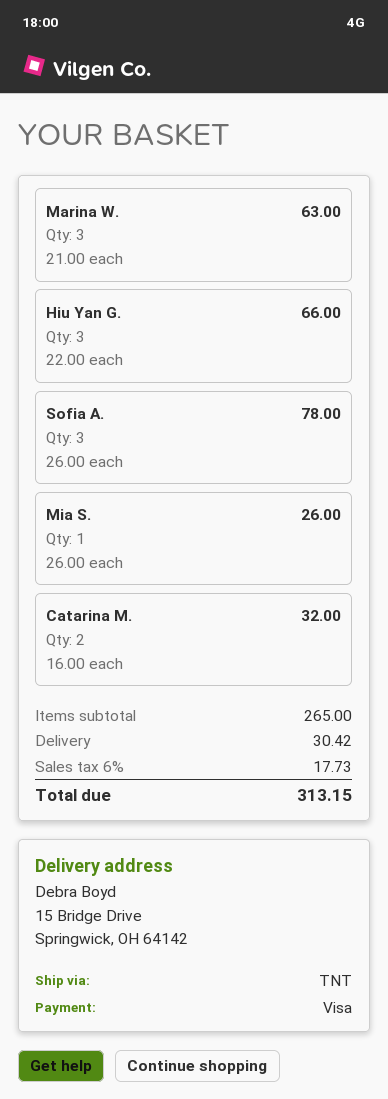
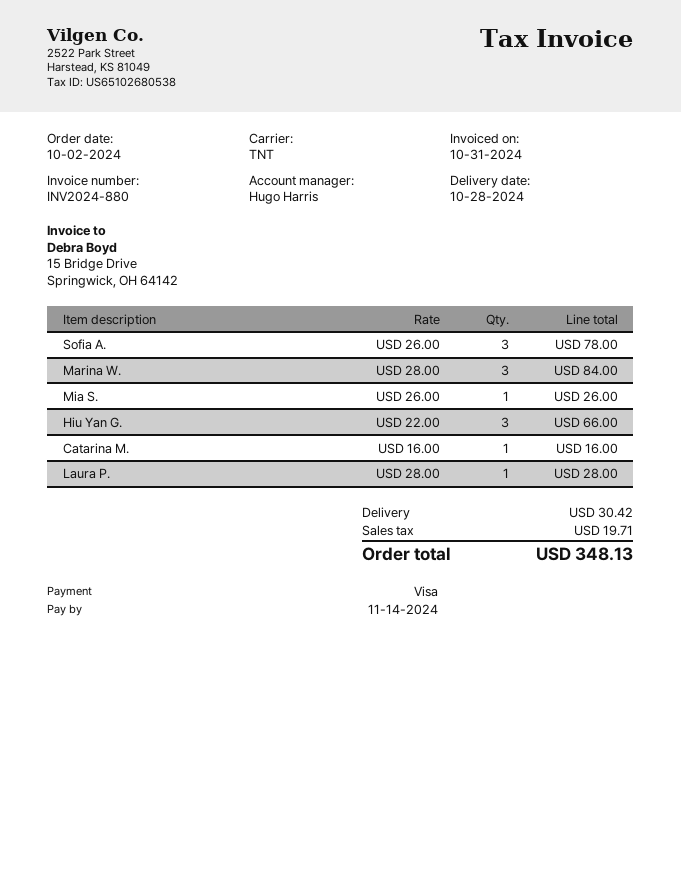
Marina W.: 3 x 21.00 = 63.00 -> 3 x 28.00 = 84.00
Catarina M.: 2 x 16.00 = 32.00 -> 1 x 16.00 = 16.00
Laura P.: none -> 1 x 28.00 = 28.00
tax: 17.73 -> 19.71
total: 313.15 -> 348.13

